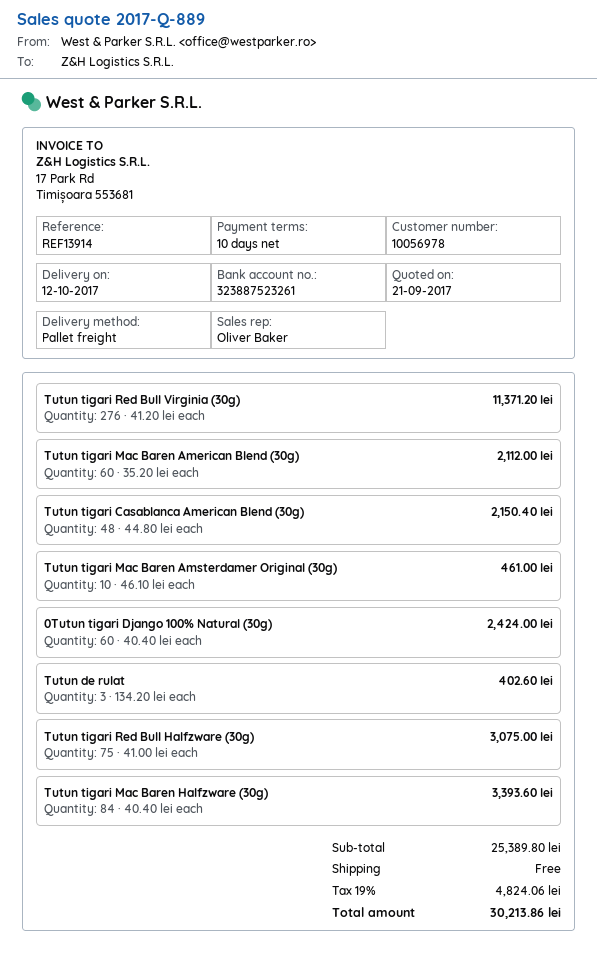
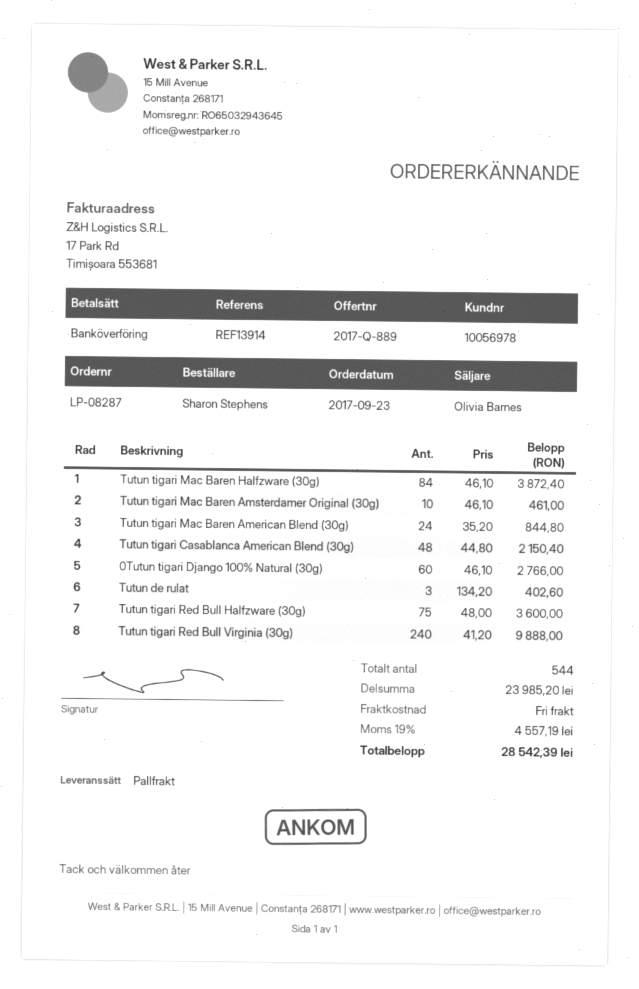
sales rep: Oliver Baker -> Olivia Barnes
Tutun tigari Red Bull Virginia (30g): 276 x 41.20 = 11371.20 -> 240 x 41.20 = 9888.00
Tutun tigari Mac Baren American Blend (30g): 60 x 35.20 = 2112.00 -> 24 x 35.20 = 844.80
0Tutun tigari Django 100% Natural (30g): 60 x 40.40 = 2424.00 -> 60 x 46.10 = 2766.00
Tutun tigari Red Bull Halfzware (30g): 75 x 41.00 = 3075.00 -> 75 x 48.00 = 3600.00
Tutun tigari Mac Baren Halfzware (30g): 84 x 40.40 = 3393.60 -> 84 x 46.10 = 3872.40
subtotal: 25389.80 -> 23985.20
tax: 19% = 4824.06 -> 19% = 4557.19
total: 30213.86 -> 28542.39

